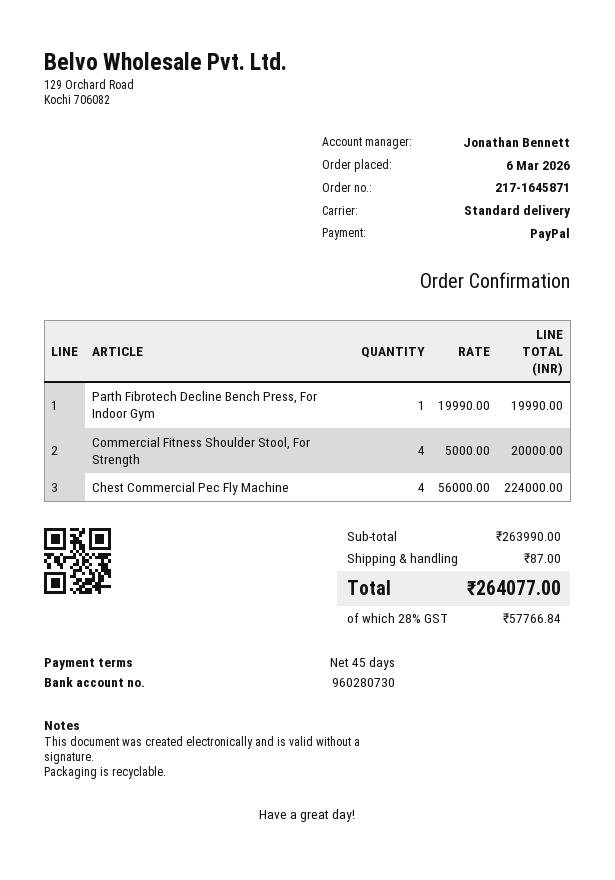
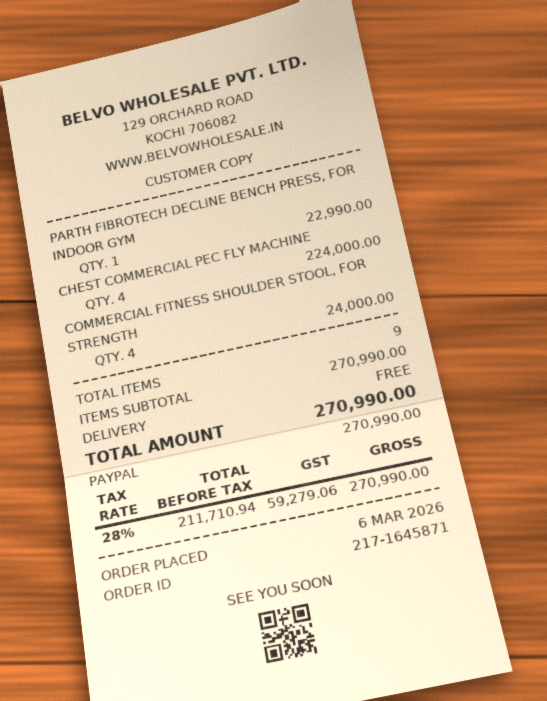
Parth Fibrotech Decline Bench Press, For Indoor Gym: 1 for 19990.00 -> 1 for 22990.00
Commercial Fitness Shoulder Stool, For Strength: 4 for 20000.00 -> 4 for 24000.00
subtotal: 263990.00 -> 270990.00
shipping: 87.00 -> 0.00
tax: 28% = 57766.84 -> 28% = 59279.06
total: 264077.00 -> 270990.00

